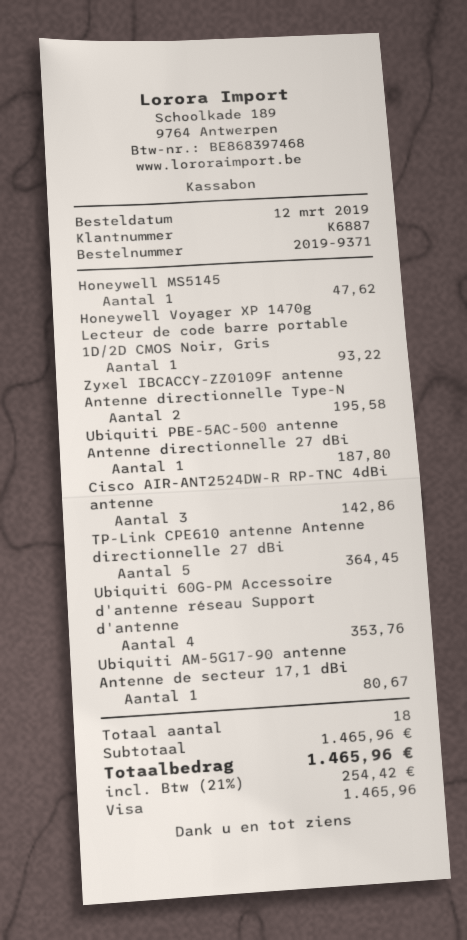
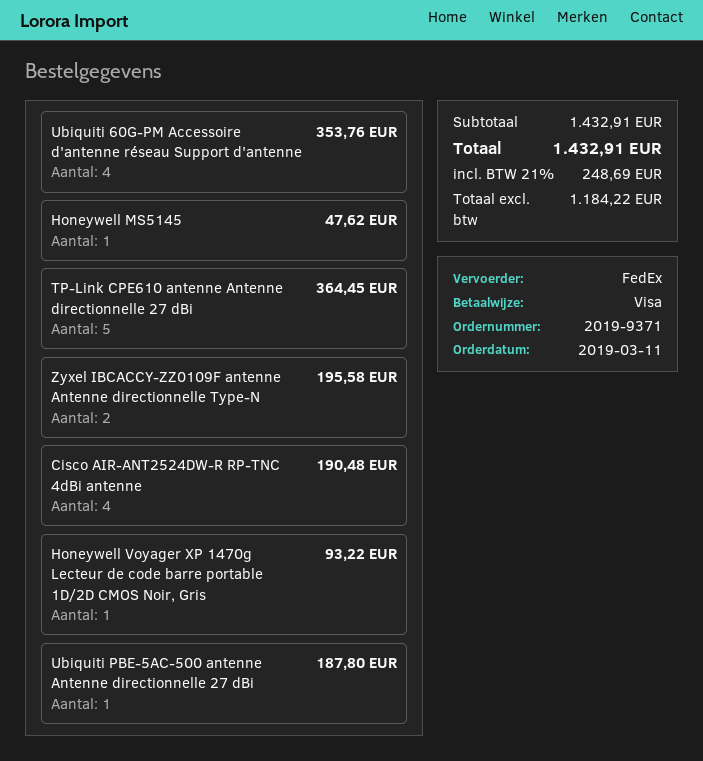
order date: 2019-03-12 -> 2019-03-11
Cisco AIR-ANT2524DW-R RP-TNC 4dBi antenne: 3 for 142.86 -> 4 for 190.48
Ubiquiti AM-5G17-90 antenne Antenne de secteur 17,1 dBi: 1 for 80.67 -> none
subtotal: 1465.96 -> 1432.91
tax: 21% = 254.42 -> 21% = 248.69
total: 1465.96 -> 1432.91

